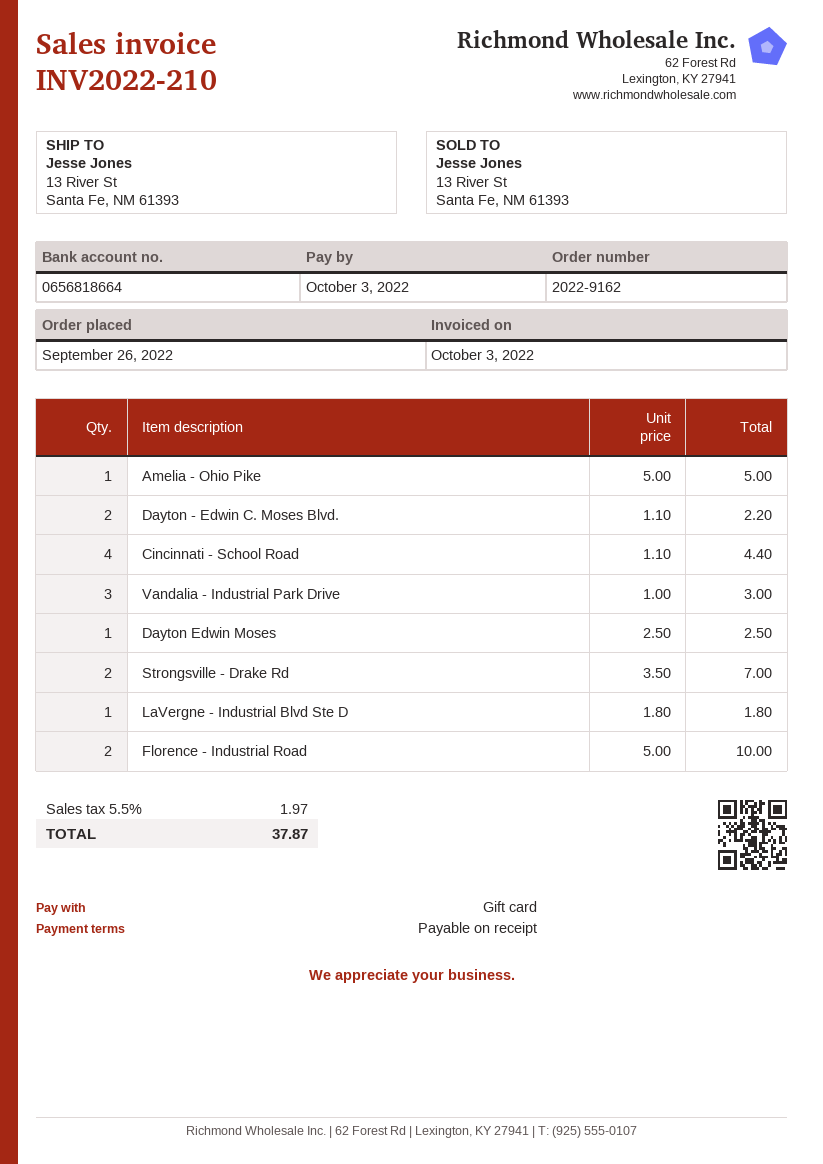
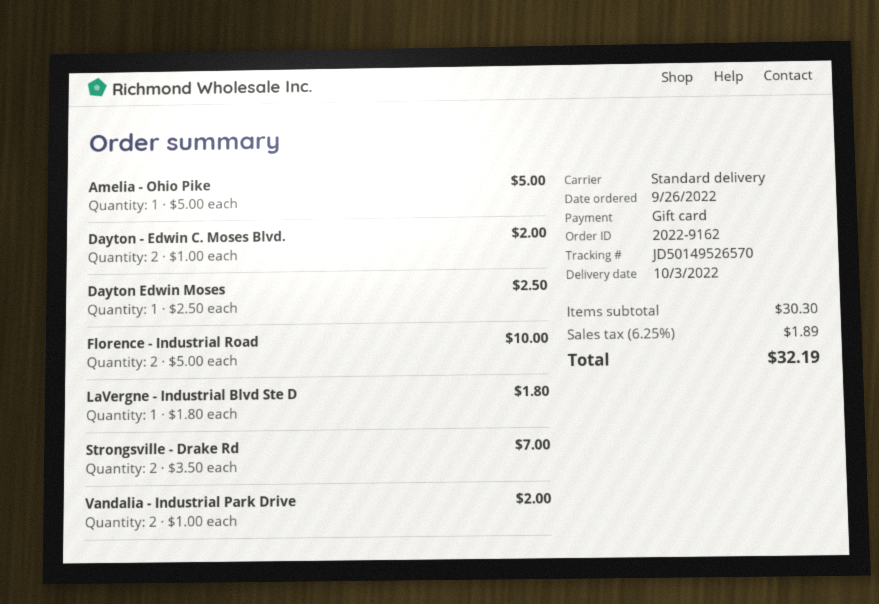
Dayton - Edwin C. Moses Blvd.: 2 x 1.10 = 2.20 -> 2 x 1.00 = 2.00
Cincinnati - School Road: 4 x 1.10 = 4.40 -> none
Vandalia - Industrial Park Drive: 3 x 1.00 = 3.00 -> 2 x 1.00 = 2.00
tax: 5.5% = 1.97 -> 6.25% = 1.89
total: 37.87 -> 32.19

